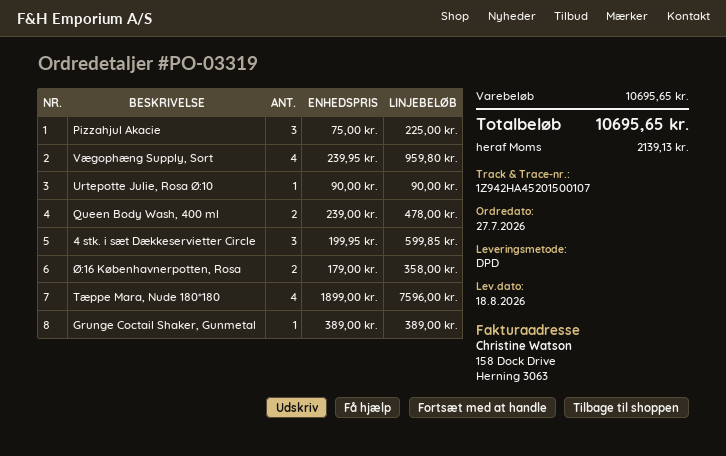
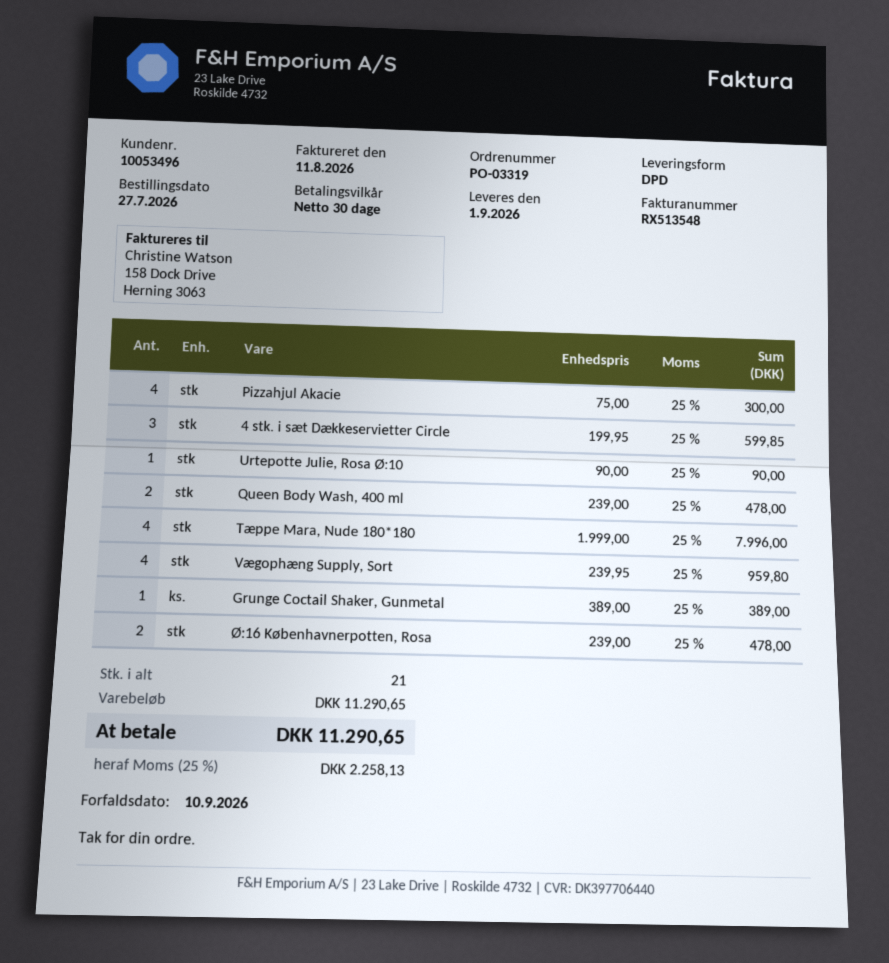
delivery date: 2026-08-18 -> 2026-09-01
Pizzahjul Akacie: 3 x 75.00 = 225.00 -> 4 x 75.00 = 300.00
Ø:16 Københavnerpotten, Rosa: 2 x 179.00 = 358.00 -> 2 x 239.00 = 478.00
Tæppe Mara, Nude 180*180: 4 x 1899.00 = 7596.00 -> 4 x 1999.00 = 7996.00
subtotal: 10695.65 -> 11290.65
tax: 2139.13 -> 2258.13
total: 10695.65 -> 11290.65

